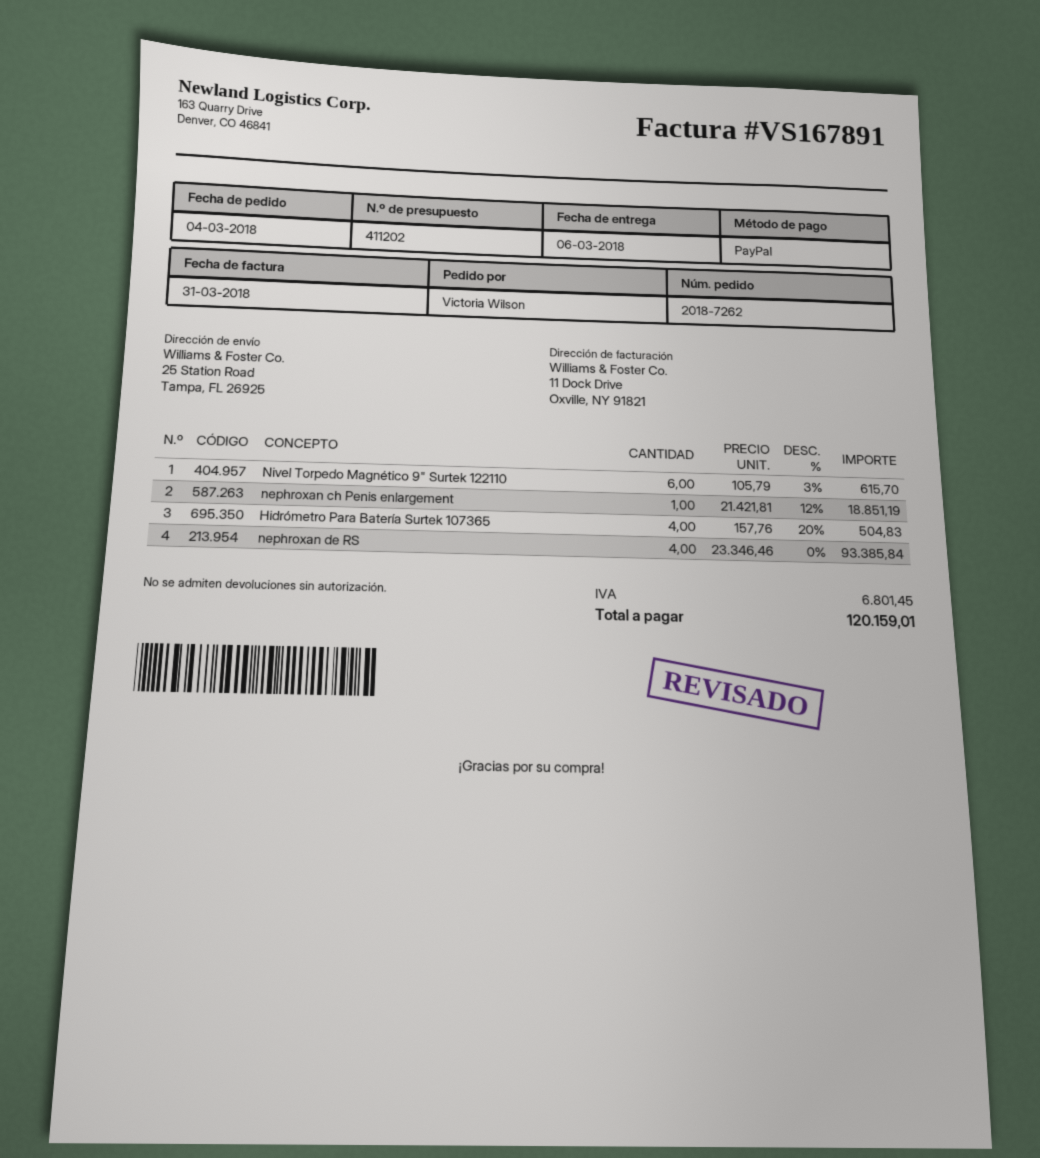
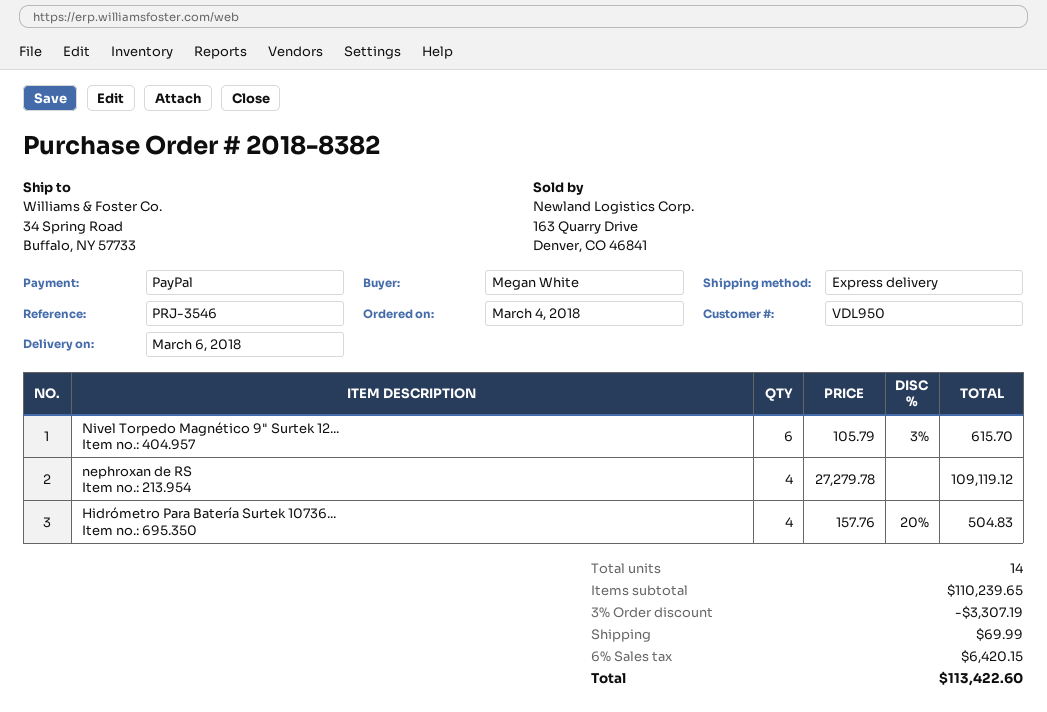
order number: 2018-7262 -> 2018-8382
ordered by: Victoria Wilson -> Megan White
ship to: 25 Station Road, Tampa, FL 26925 -> 34 Spring Road, Buffalo, NY 57733
nephroxan ch Penis enlargement: 1 x 21421.81 - 12% = 18851.19 -> none
nephroxan de RS: 4 x 23346.46 = 93385.84 -> 4 x 27279.78 = 109119.12
discount: none -> 3% = 3307.19
shipping: none -> 69.99
tax: 6801.45 -> 6420.15
total: 120159.01 -> 113422.60

